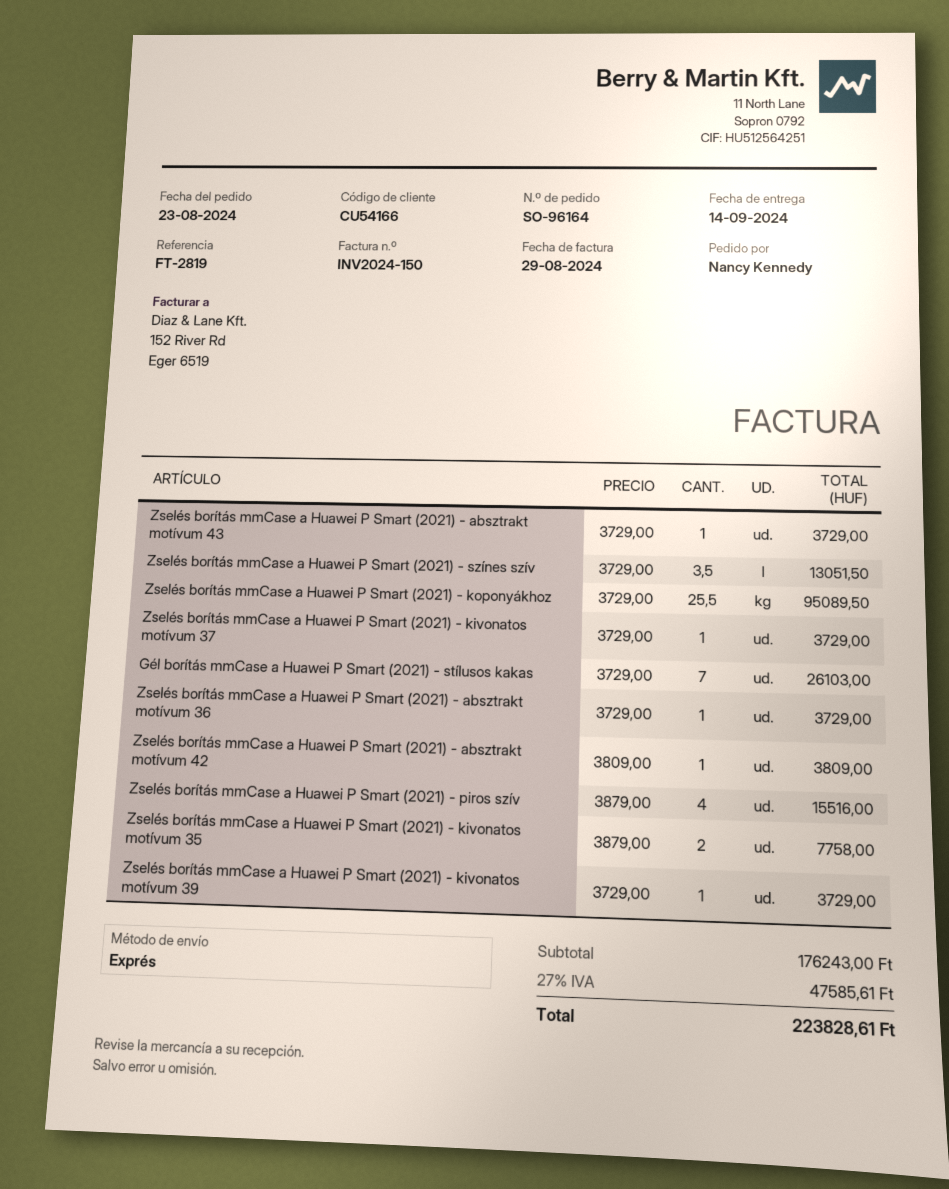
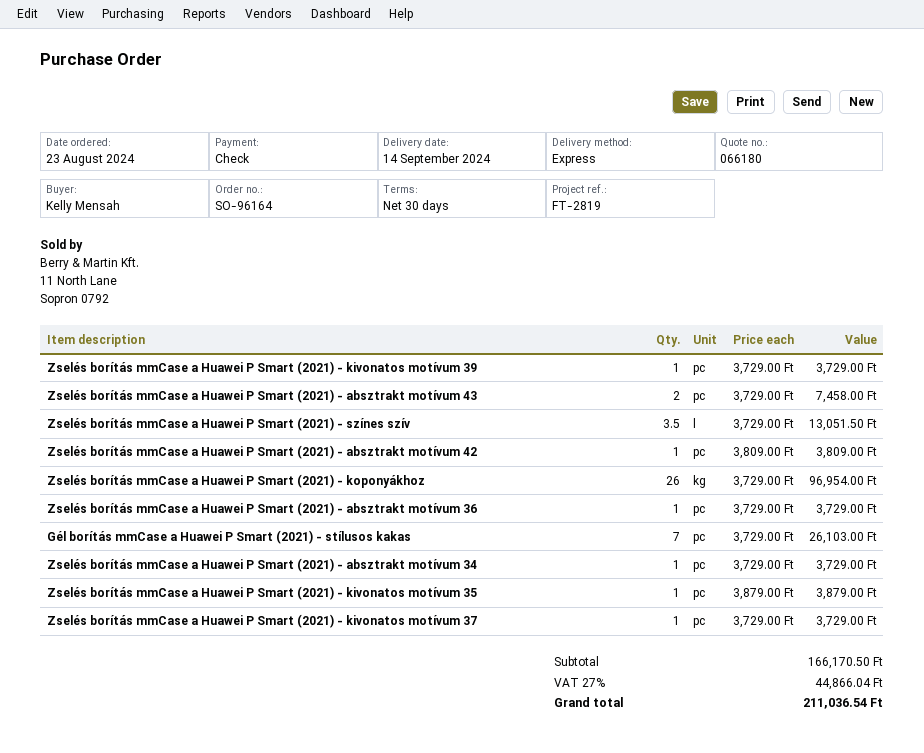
ordered by: Nancy Kennedy -> Kelly Mensah
Zselés borítás mmCase a Huawei P Smart (2021) - absztrakt motívum 43: 1 x 3729.00 = 3729.00 -> 2 x 3729.00 = 7458.00
Zselés borítás mmCase a Huawei P Smart (2021) - koponyákhoz: 25.5 x 3729.00 = 95089.50 -> 26 x 3729.00 = 96954.00
Zselés borítás mmCase a Huawei P Smart (2021) - piros szív: 4 x 3879.00 = 15516.00 -> none
Zselés borítás mmCase a Huawei P Smart (2021) - kivonatos motívum 35: 2 x 3879.00 = 7758.00 -> 1 x 3879.00 = 3879.00
Zselés borítás mmCase a Huawei P Smart (2021) - absztrakt motívum 34: none -> 1 x 3729.00 = 3729.00
subtotal: 176243.00 -> 166170.50
tax: 27% = 47585.61 -> 27% = 44866.04
total: 223828.61 -> 211036.54

